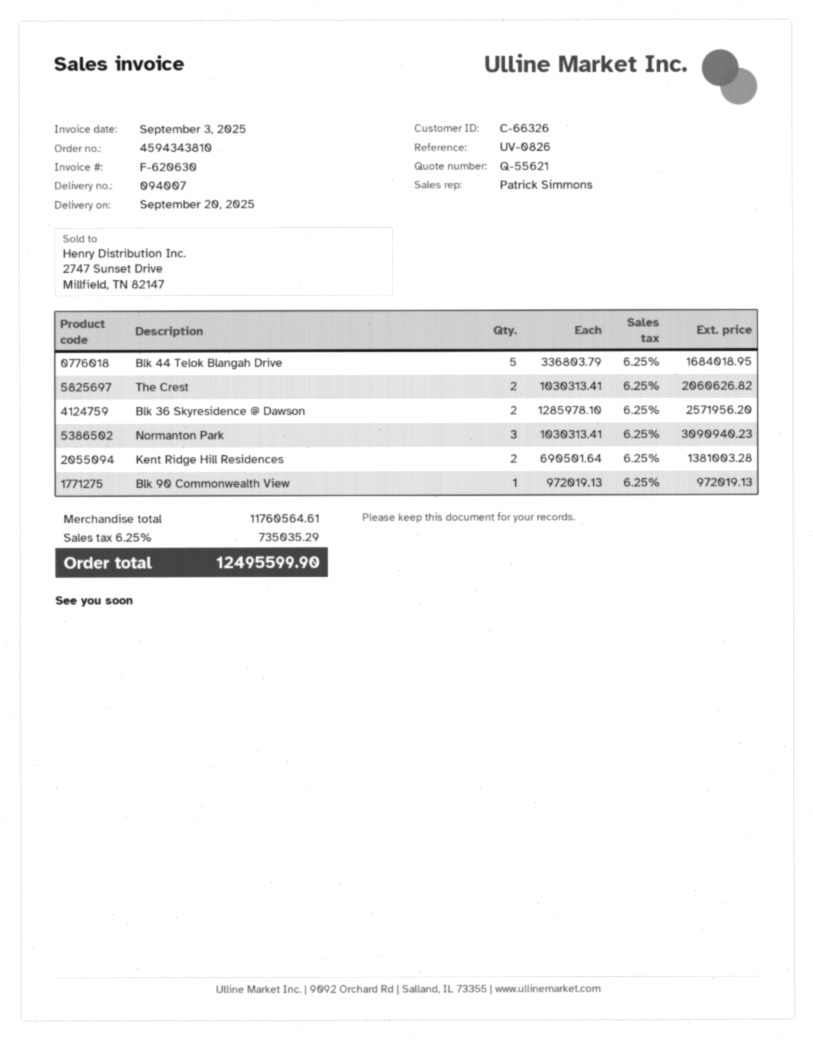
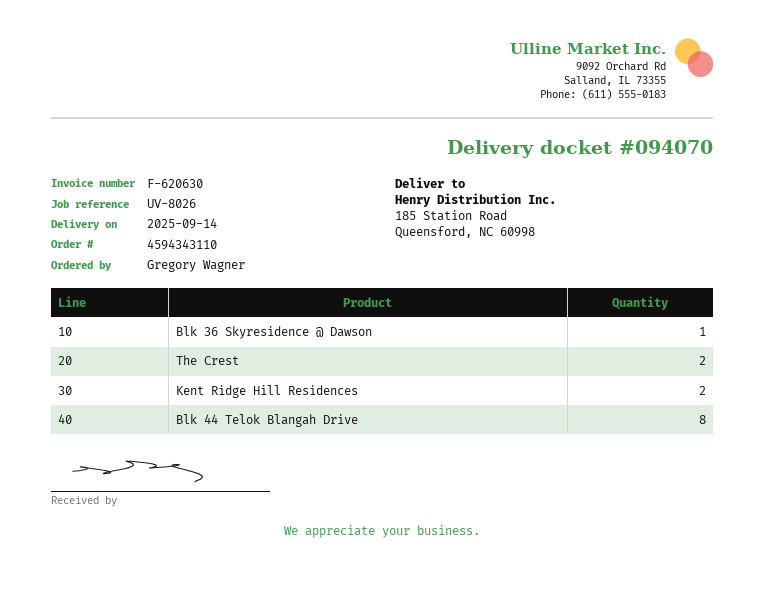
order number: 4594343810 -> 4594343110
delivery note number: 094007 -> 094070
delivery date: 2025-09-20 -> 2025-09-14
reference: UV-0826 -> UV-8026
Blk 44 Telok Blangah Drive: 5 -> 8
Blk 36 Skyresidence @ Dawson: 2 -> 1
Normanton Park: 3 -> none
Blk 90 Commonwealth View: 1 -> none

